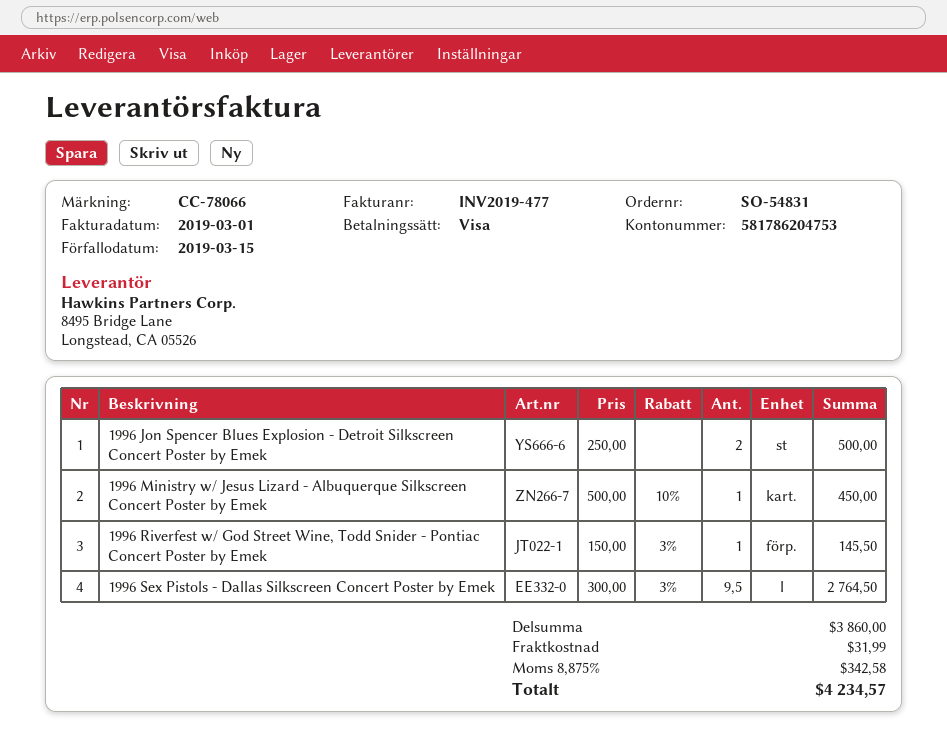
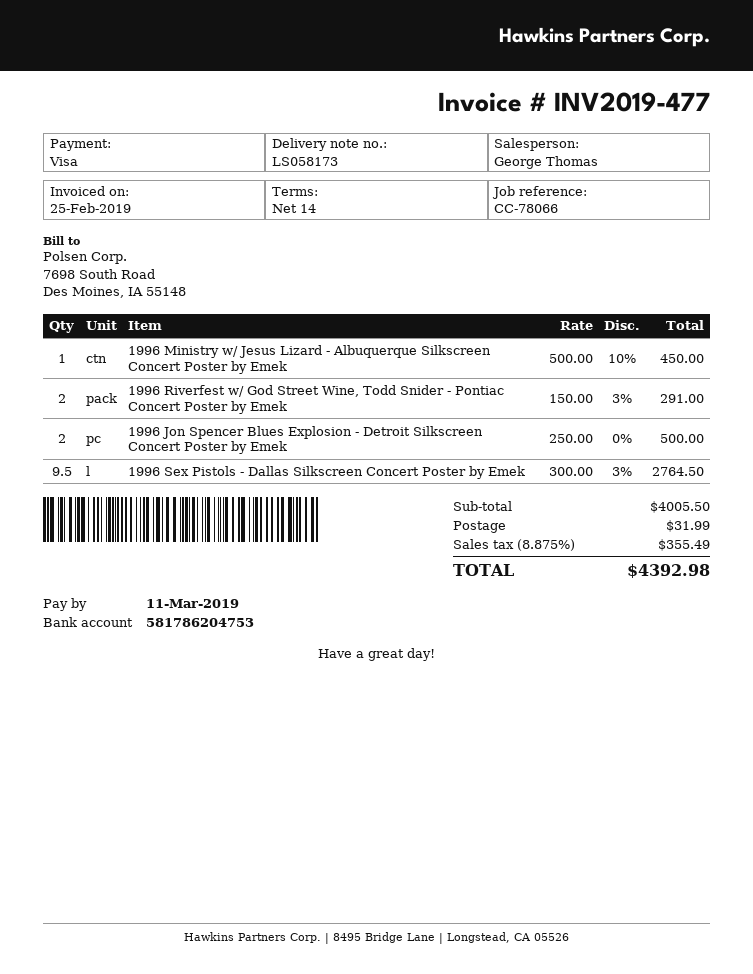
invoice date: 2019-03-01 -> 2019-02-25
due date: 2019-03-15 -> 2019-03-11
1996 Riverfest w/ God Street Wine, Todd Snider - Pontiac Concert Poster by Emek: 1 x 150.00 - 3% = 145.50 -> 2 x 150.00 - 3% = 291.00
subtotal: 3860.00 -> 4005.50
tax: 8.875% = 342.58 -> 8.875% = 355.49
total: 4234.57 -> 4392.98

